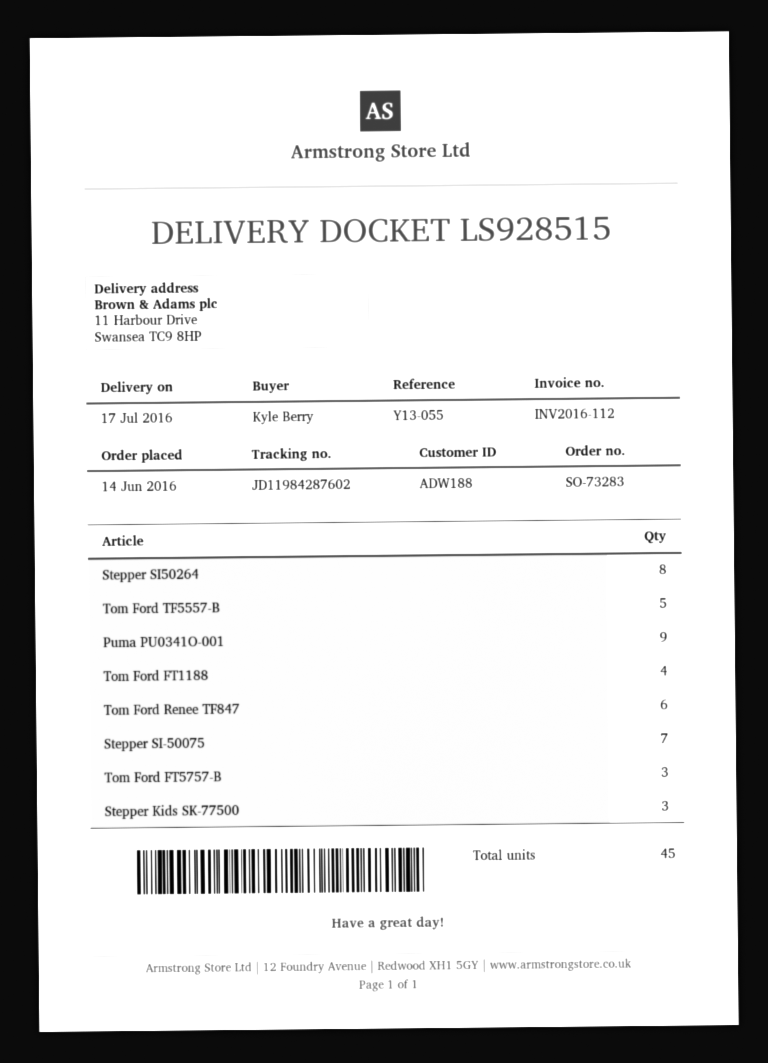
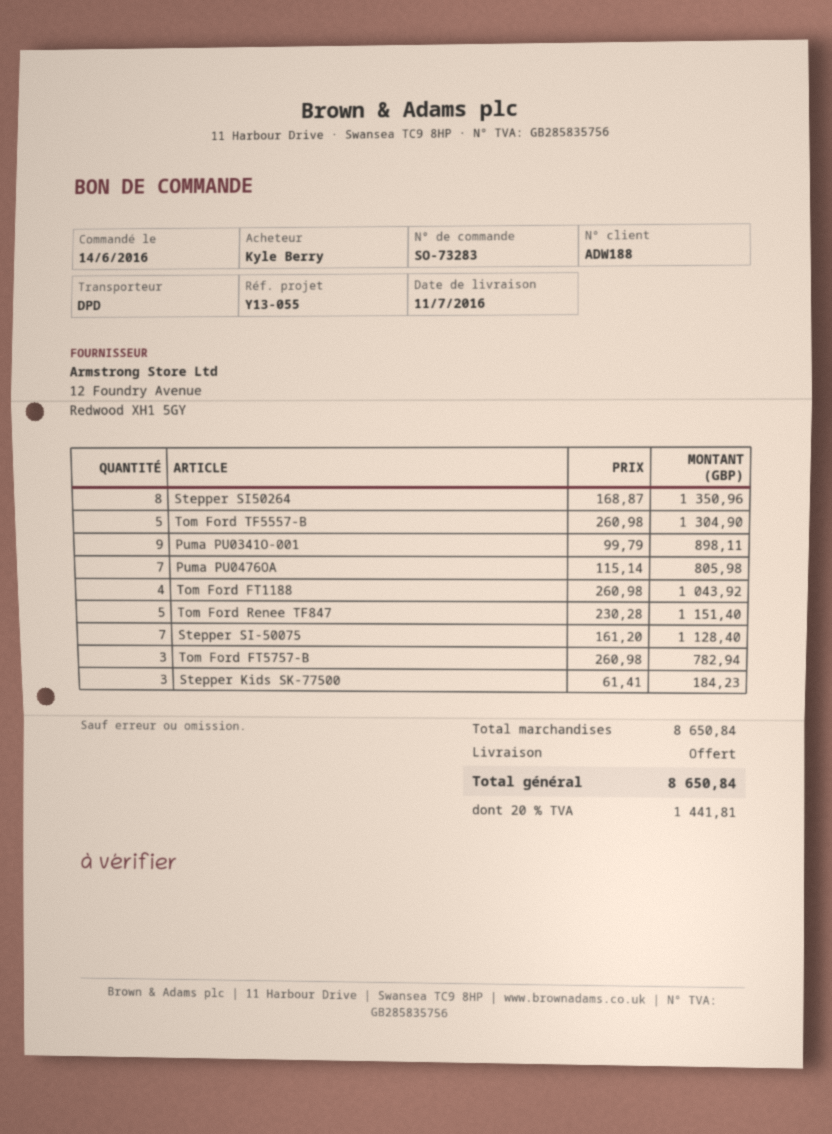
delivery date: 2016-07-17 -> 2016-07-11
Tom Ford Renee TF847: 6 -> 5
Puma PU0476OA: none -> 7

